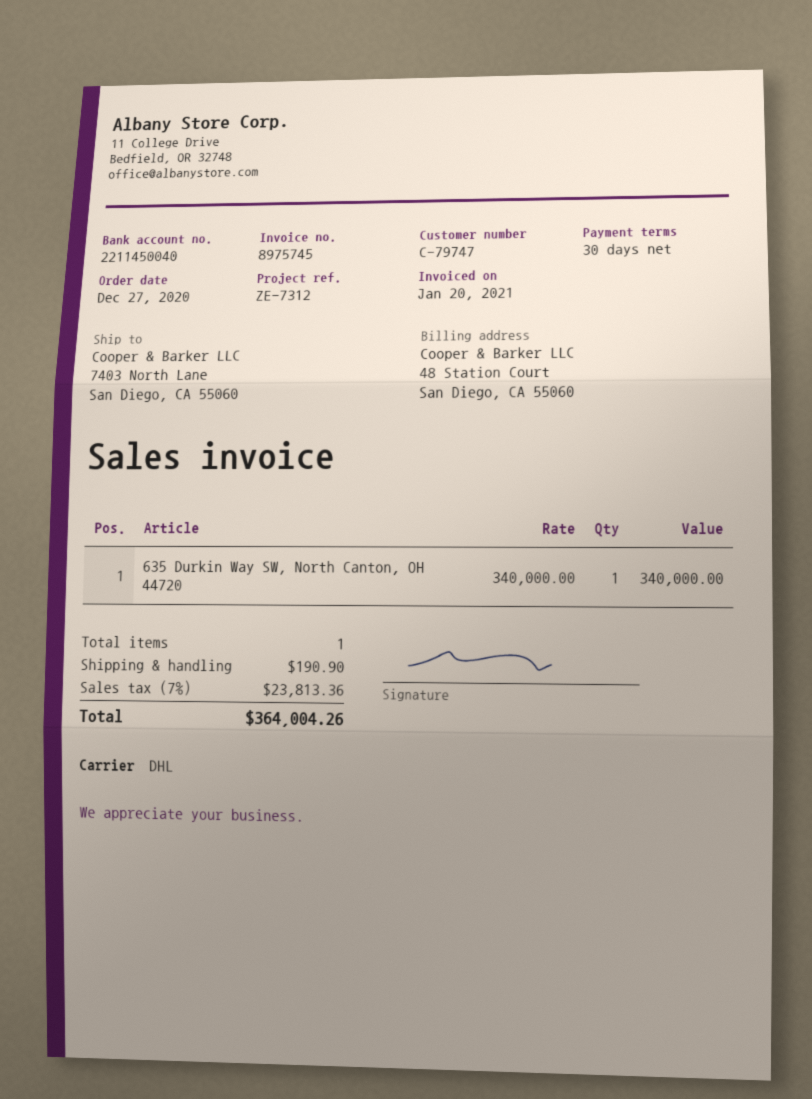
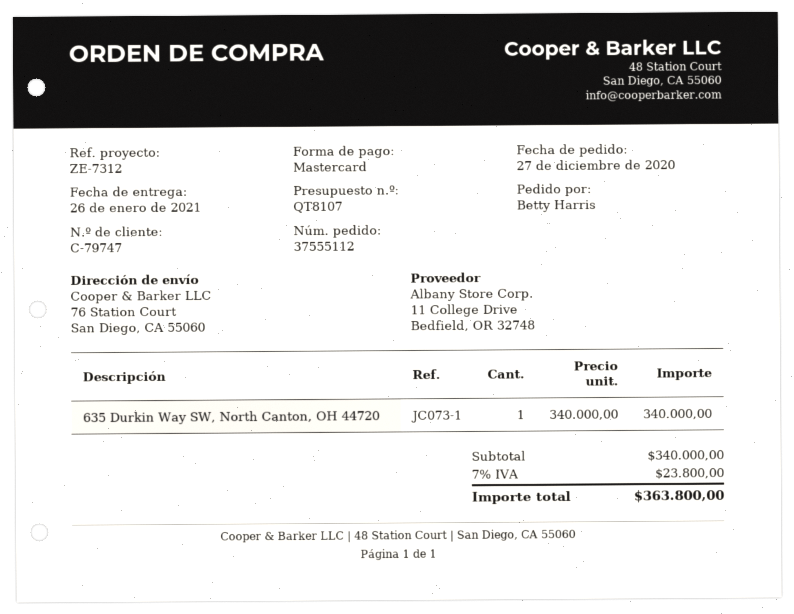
ship to: 7403 North Lane, San Diego, CA 55060 -> 76 Station Court, San Diego, CA 55060
shipping: 190.90 -> none
tax: 7% = 23813.36 -> 7% = 23800.00
total: 364004.26 -> 363800.00

